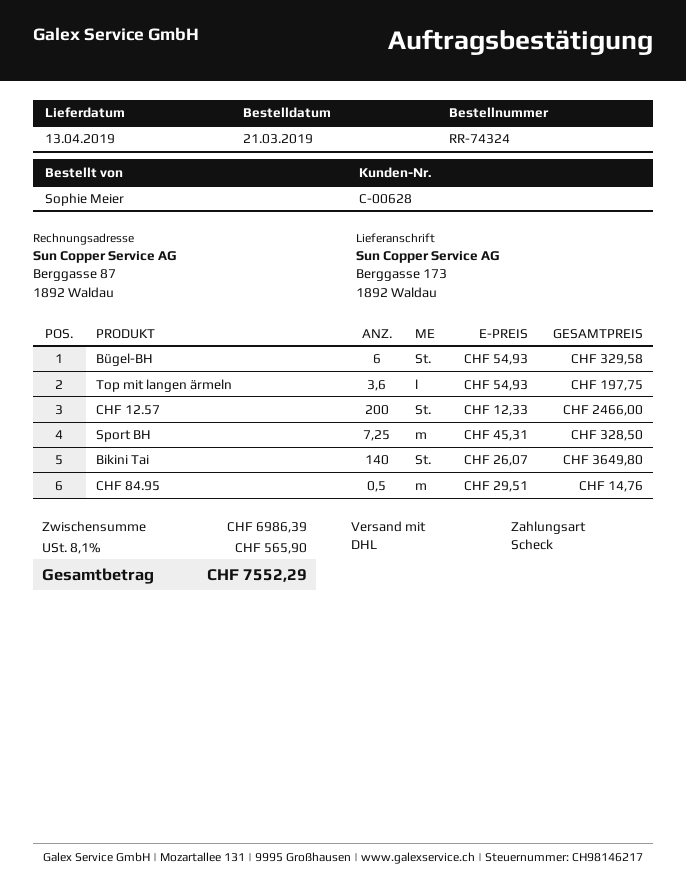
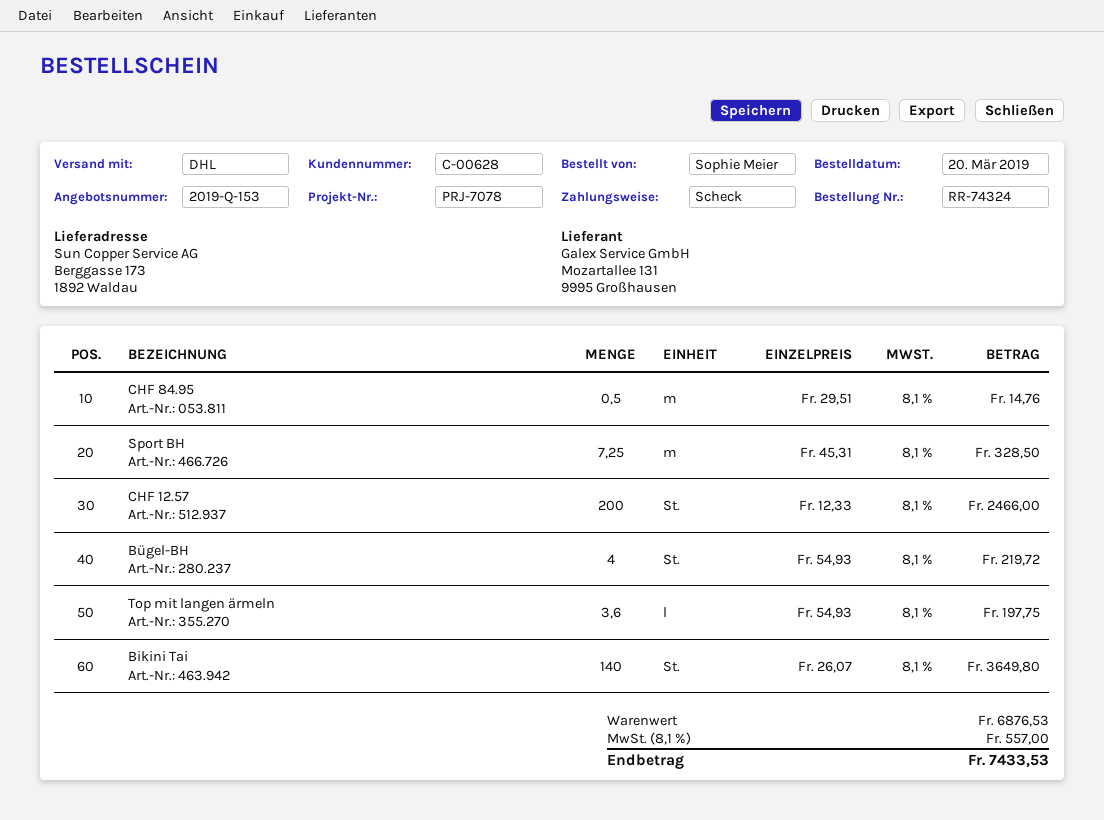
order date: 2019-03-21 -> 2019-03-20
Bügel-BH: 6 x 54.93 = 329.58 -> 4 x 54.93 = 219.72
subtotal: 6986.39 -> 6876.53
tax: 8.1% = 565.90 -> 8.1% = 557.00
total: 7552.29 -> 7433.53

